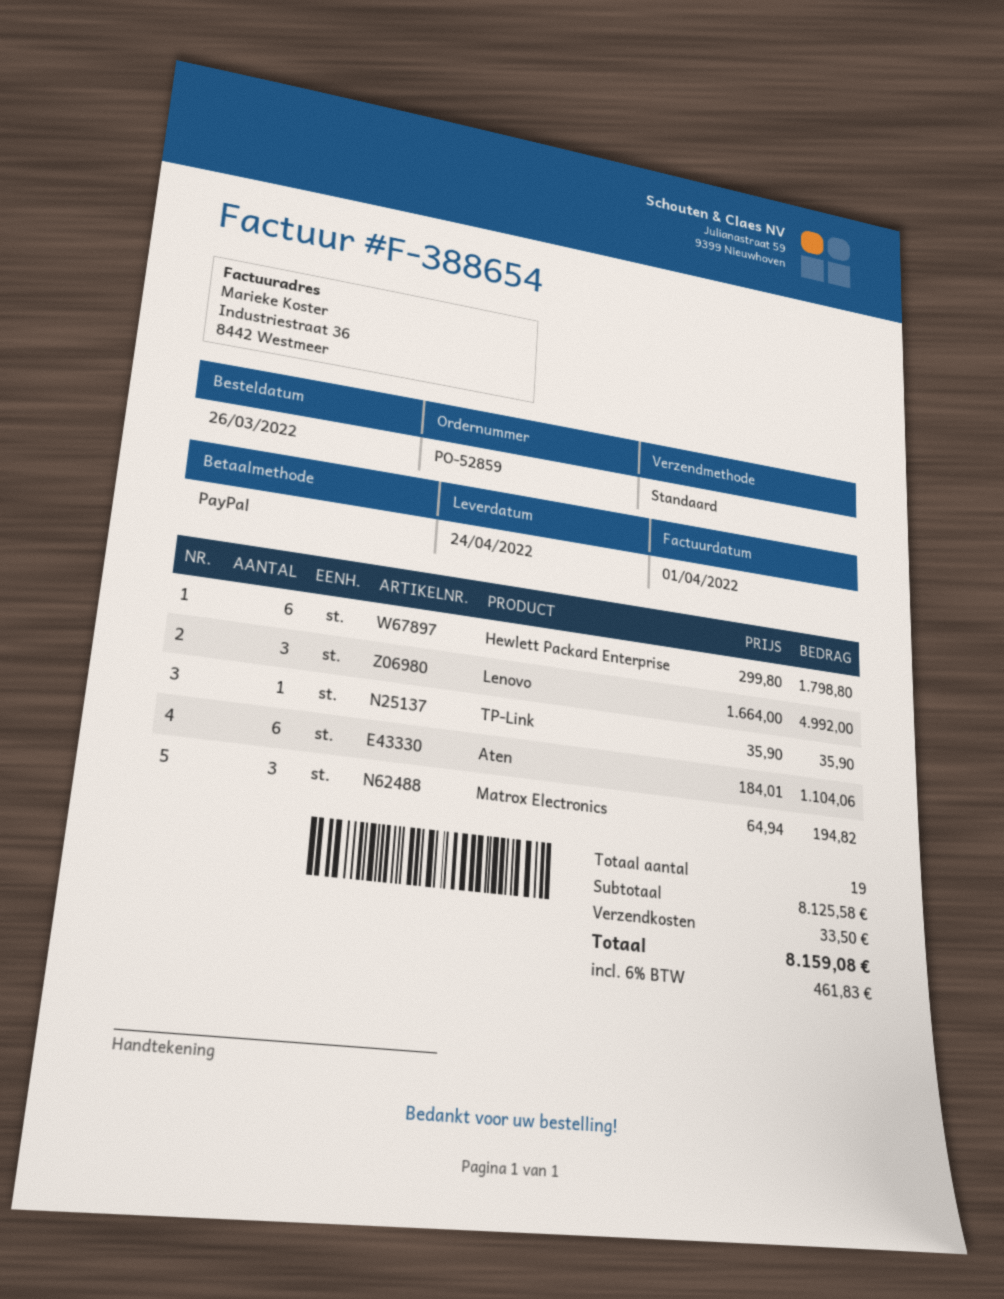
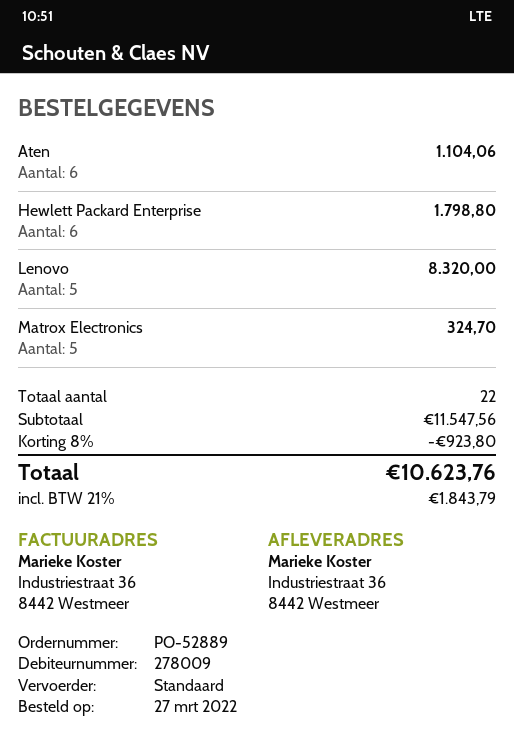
order number: PO-52859 -> PO-52889
order date: 2022-03-26 -> 2022-03-27
Lenovo: 3 for 4992.00 -> 5 for 8320.00
TP-Link: 1 for 35.90 -> none
Matrox Electronics: 3 for 194.82 -> 5 for 324.70
total quantity: 19 -> 22
subtotal: 8125.58 -> 11547.56
discount: none -> 8% = 923.80
shipping: 33.50 -> none
tax: 6% = 461.83 -> 21% = 1843.79
total: 8159.08 -> 10623.76

